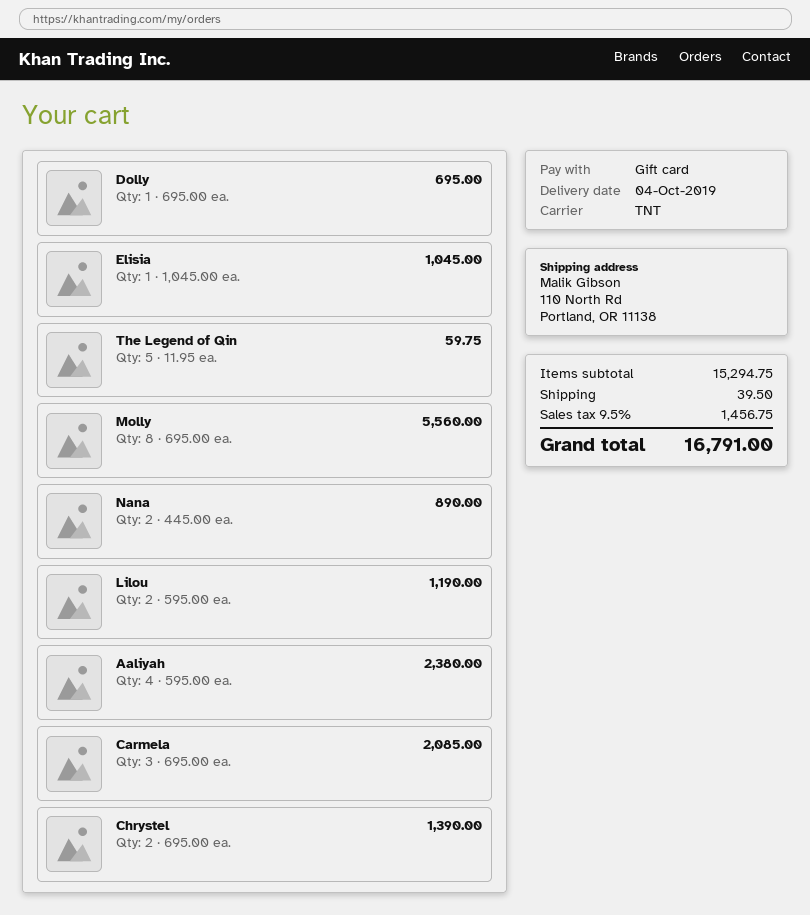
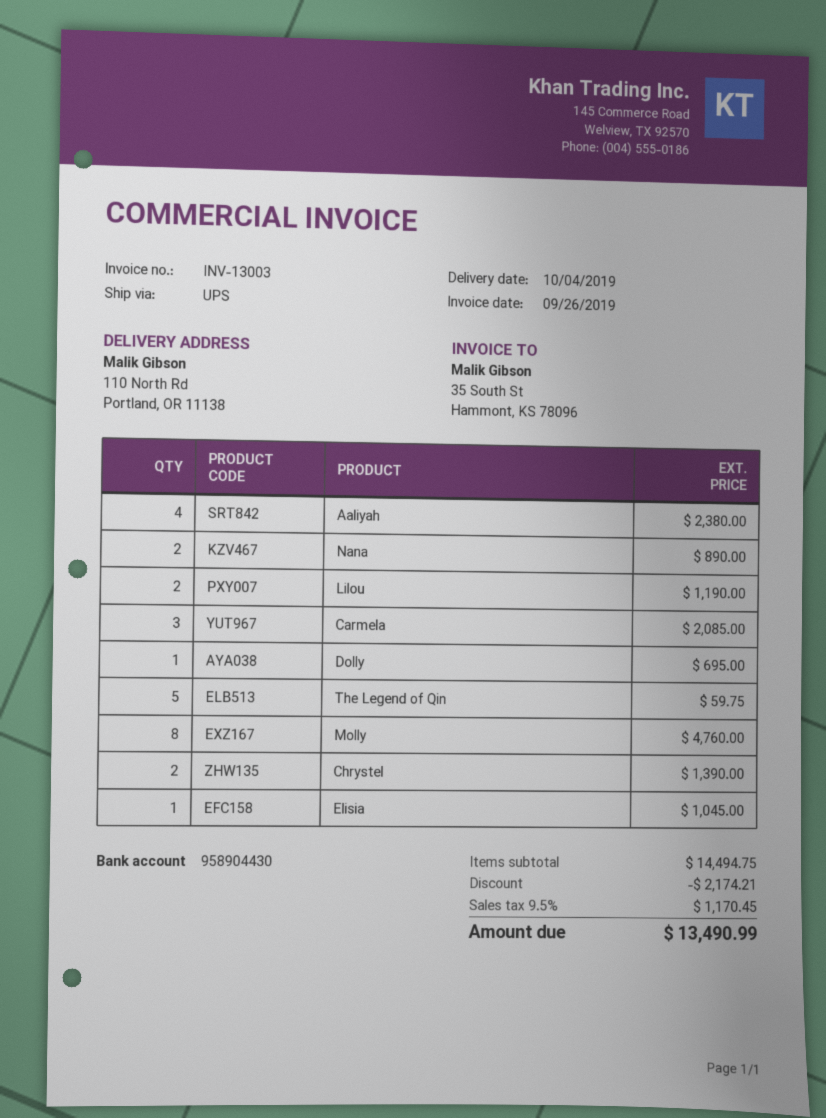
shipping method: TNT -> UPS
Molly: 8 for 5560.00 -> 8 for 4760.00
subtotal: 15294.75 -> 14494.75
discount: none -> 2174.21
shipping: 39.50 -> none
tax: 9.5% = 1456.75 -> 9.5% = 1170.45
total: 16791.00 -> 13490.99

